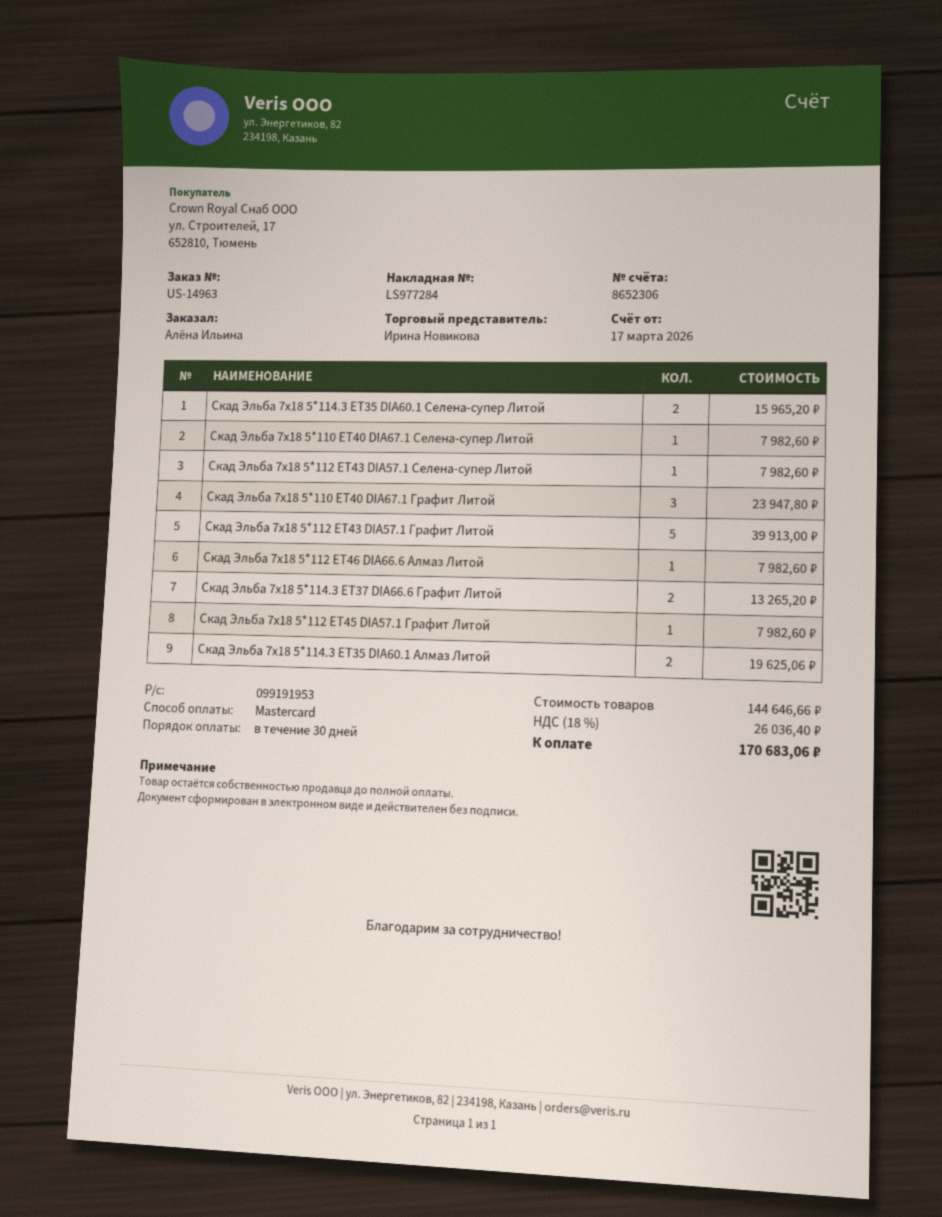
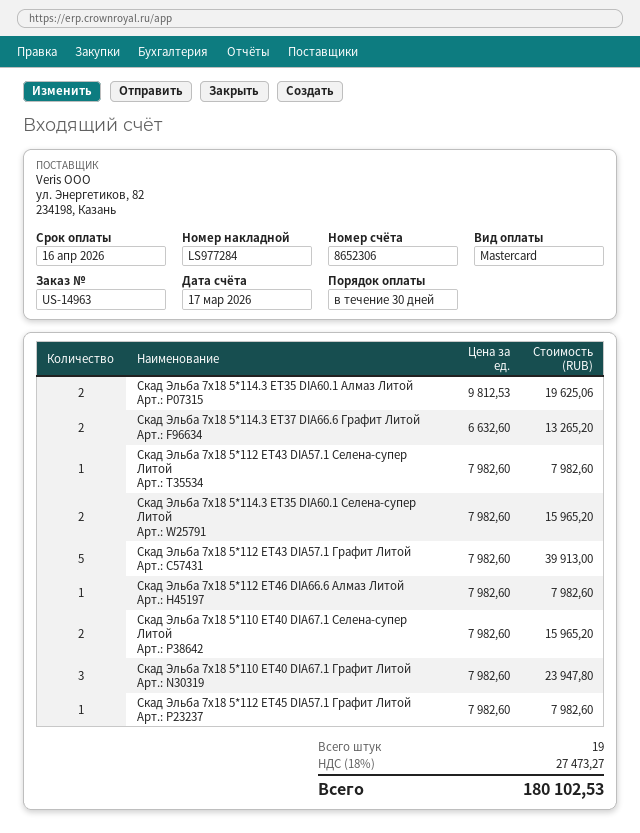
Скад Эльба 7x18 5*110 ET40 DIA67.1 Селена-супер Литой: 1 for 7982.60 -> 2 for 15965.20
tax: 18% = 26036.40 -> 18% = 27473.27
total: 170683.06 -> 180102.53

